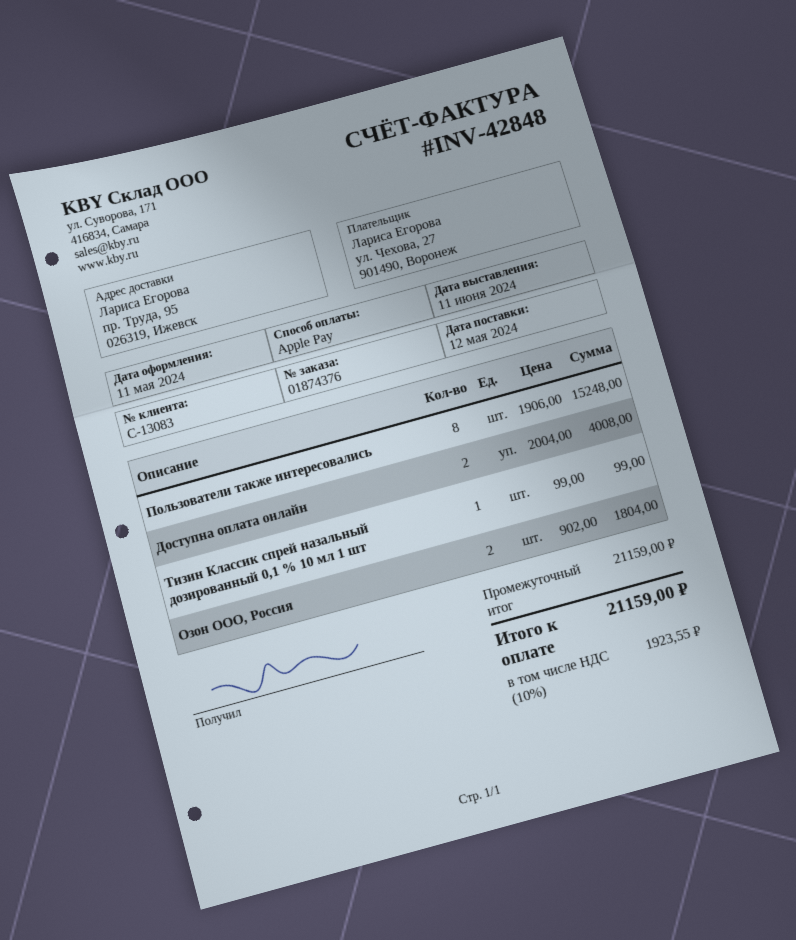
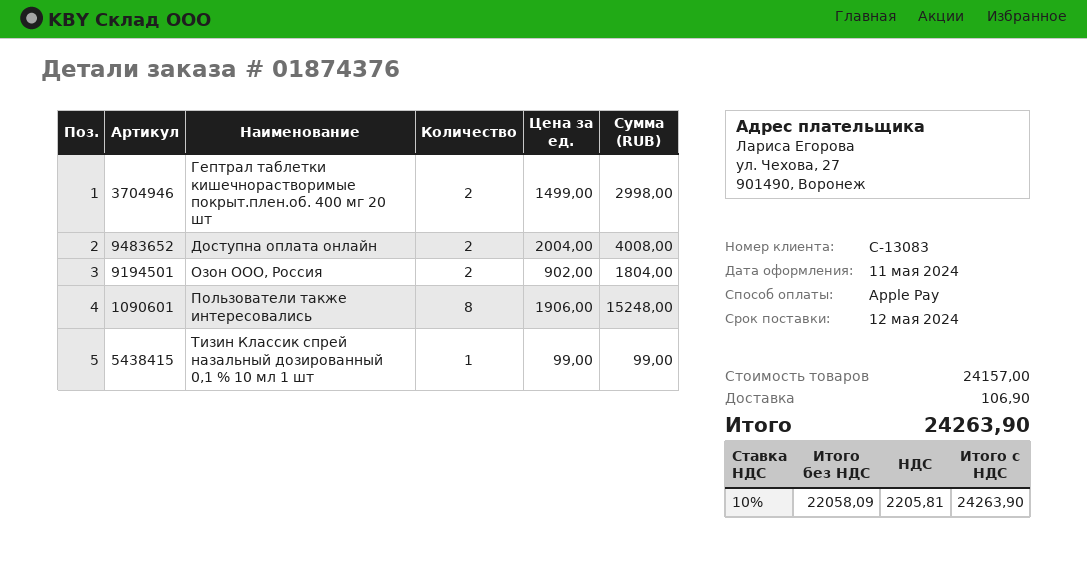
Гептрал таблетки кишечнорастворимые покрыт.плен.об. 400 мг 20 шт: none -> 2 x 1499.00 = 2998.00
subtotal: 21159.00 -> 24157.00
shipping: none -> 106.90
tax: 10% = 1923.55 -> 10% = 2205.81
total: 21159.00 -> 24263.90

